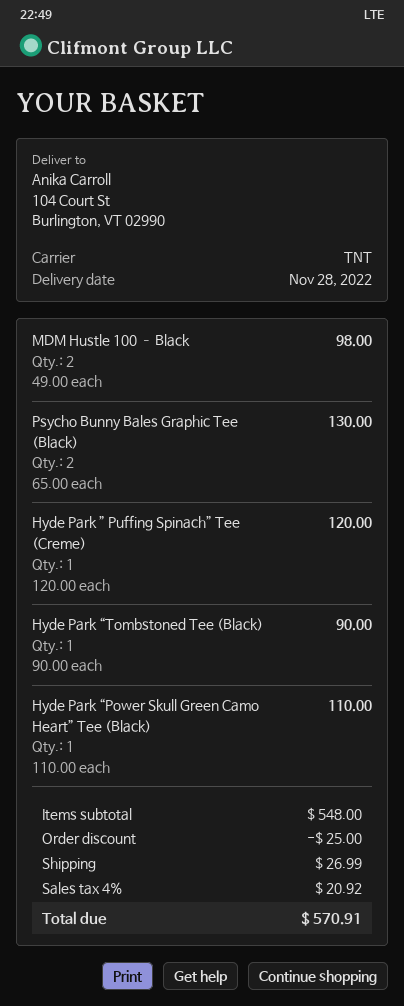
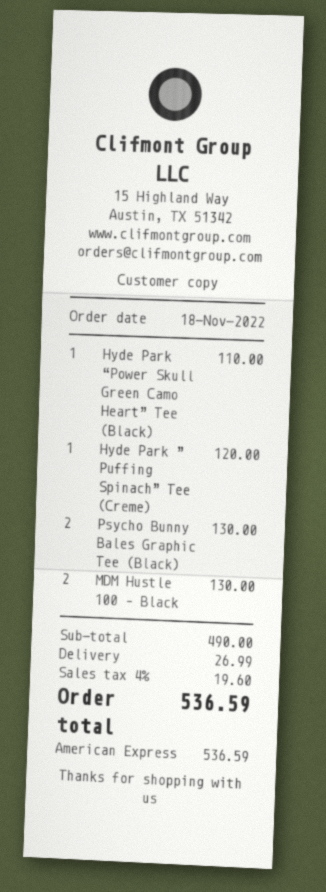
MDM Hustle 100 – Black: 2 for 98.00 -> 2 for 130.00
Hyde Park “Tombstoned Tee (Black): 1 for 90.00 -> none
subtotal: 548.00 -> 490.00
discount: 25.00 -> none
tax: 4% = 20.92 -> 4% = 19.60
total: 570.91 -> 536.59

